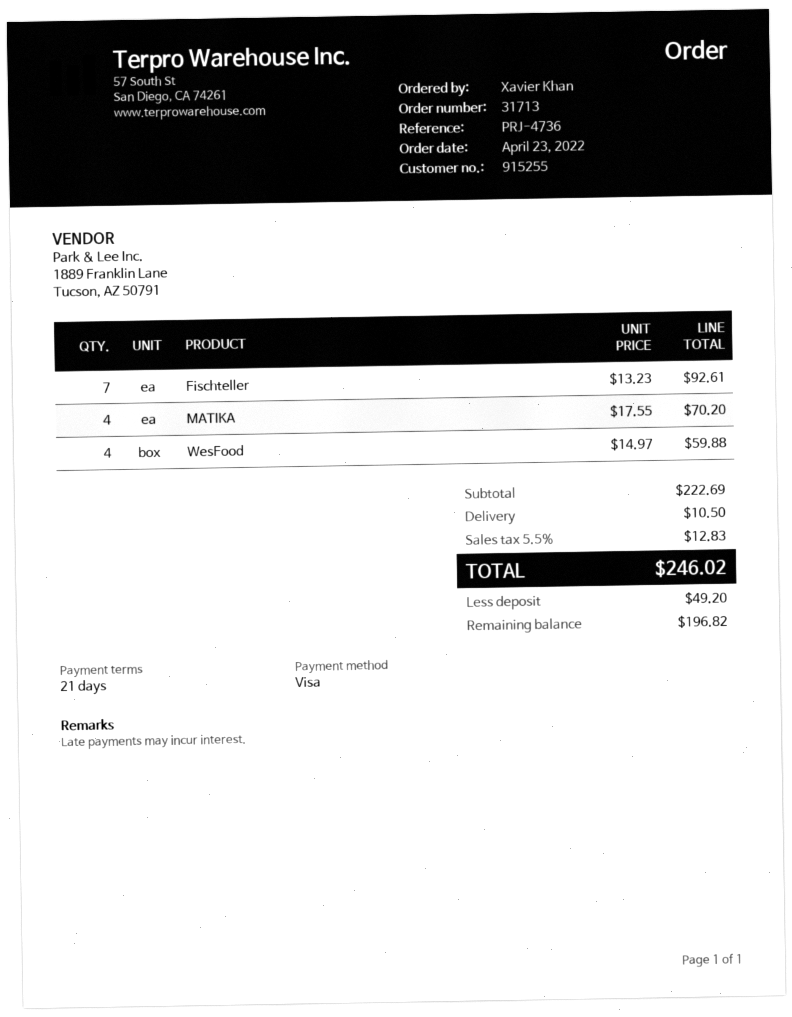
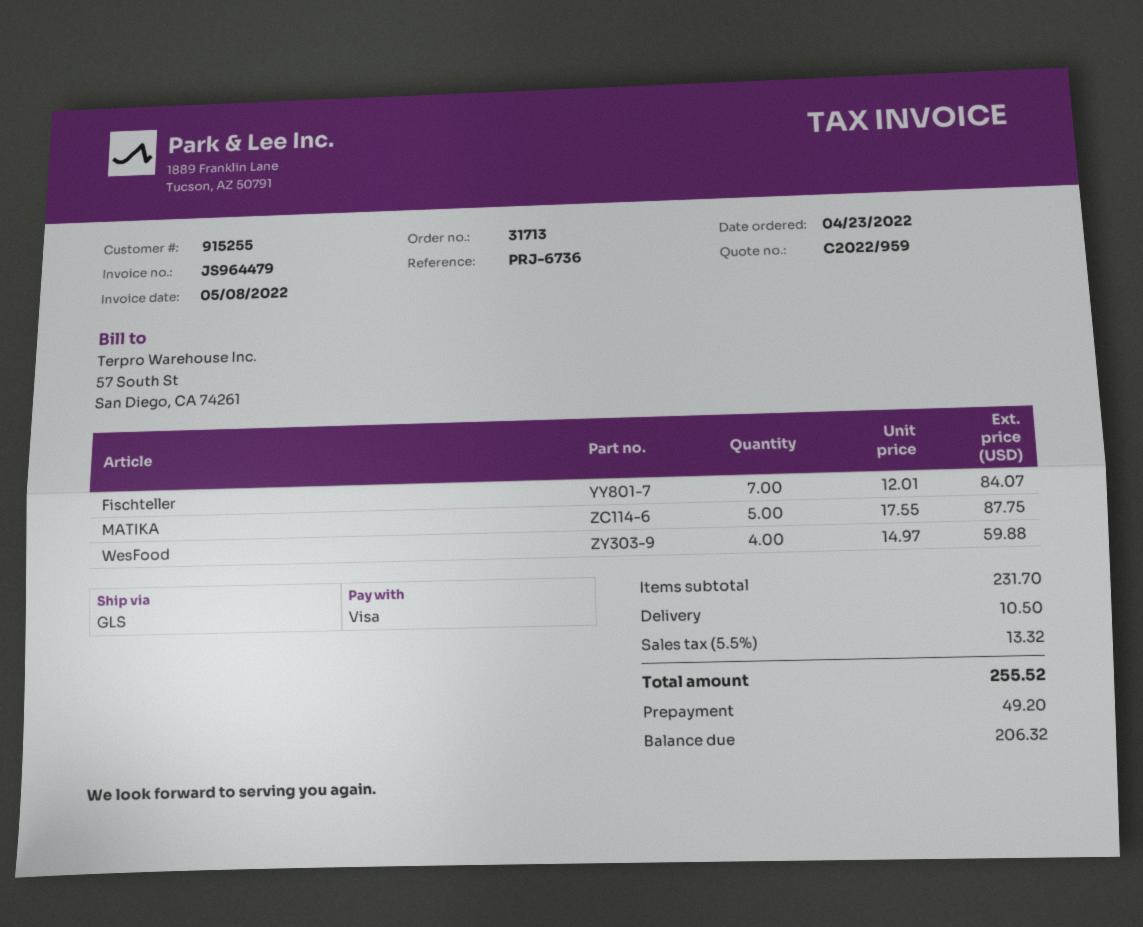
reference: PRJ-4736 -> PRJ-6736
Fischteller: 7 x 13.23 = 92.61 -> 7 x 12.01 = 84.07
MATIKA: 4 x 17.55 = 70.20 -> 5 x 17.55 = 87.75
subtotal: 222.69 -> 231.70
tax: 5.5% = 12.83 -> 5.5% = 13.32
total: 246.02 -> 255.52
balance: 196.82 -> 206.32

